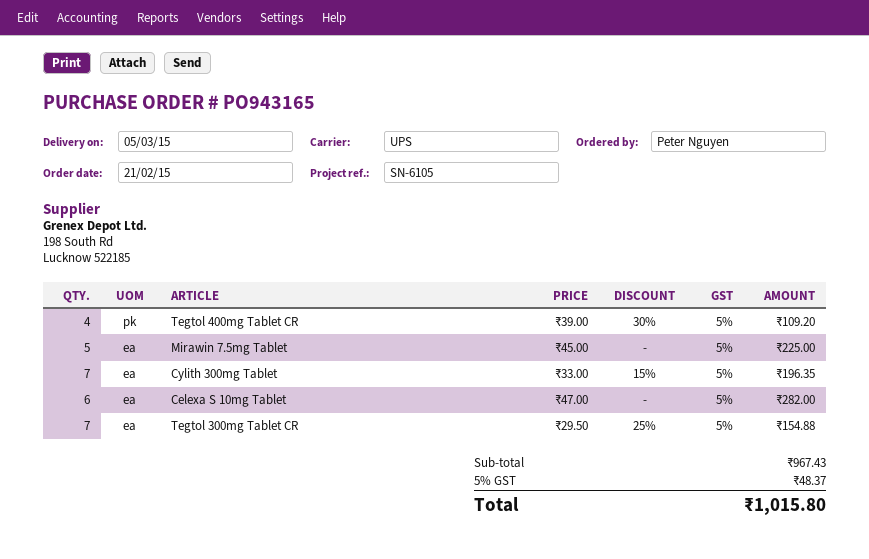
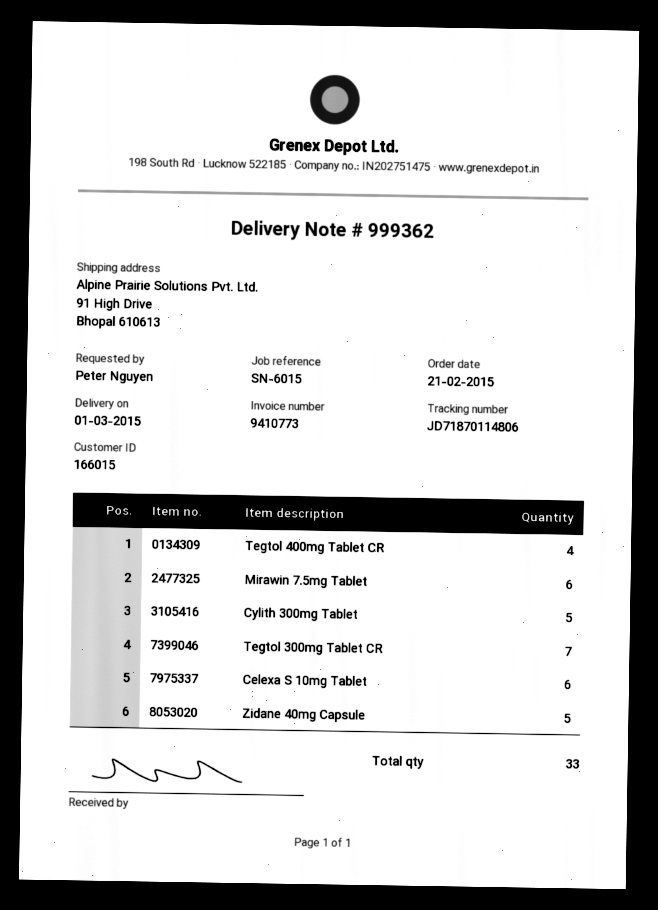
delivery date: 2015-03-05 -> 2015-03-01
reference: SN-6105 -> SN-6015
Mirawin 7.5mg Tablet: 5 -> 6
Cylith 300mg Tablet: 7 -> 5
Zidane 40mg Capsule: none -> 5

